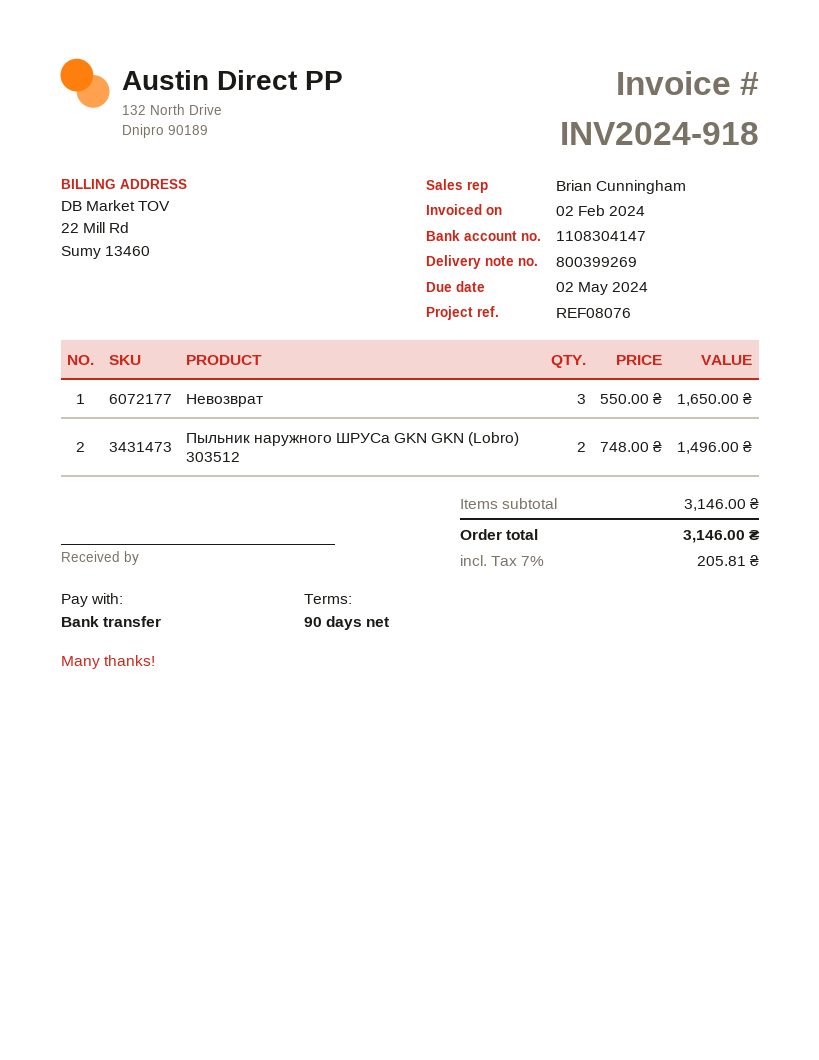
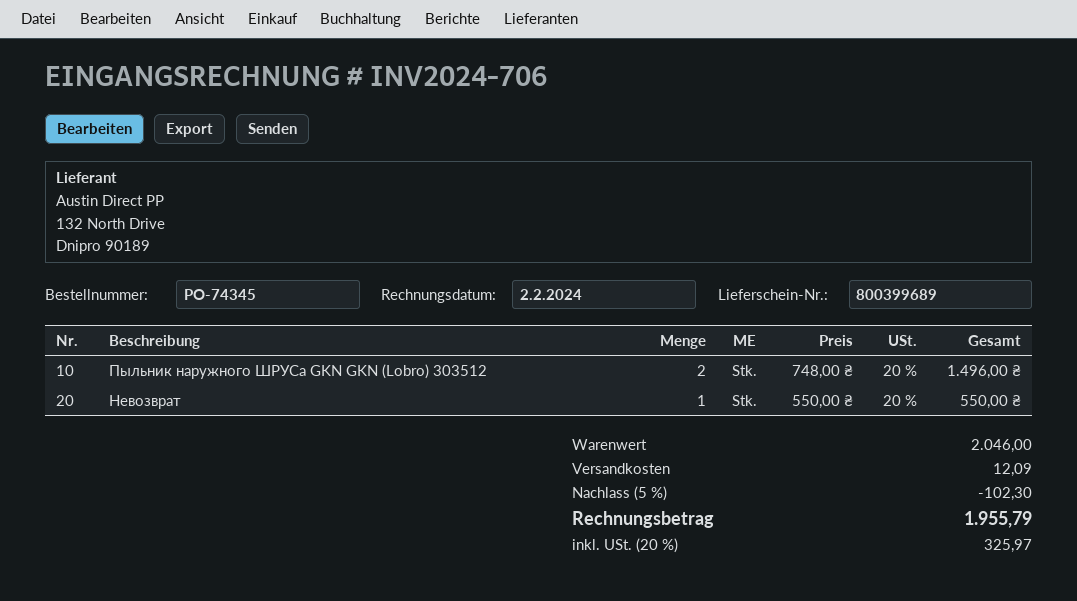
delivery note number: 800399269 -> 800399689
invoice number: INV2024-918 -> INV2024-706
Невозврат: 3 x 550.00 = 1650.00 -> 1 x 550.00 = 550.00
subtotal: 3146.00 -> 2046.00
discount: none -> 5% = 102.30
shipping: none -> 12.09
tax: 7% = 205.81 -> 20% = 325.97
total: 3146.00 -> 1955.79

